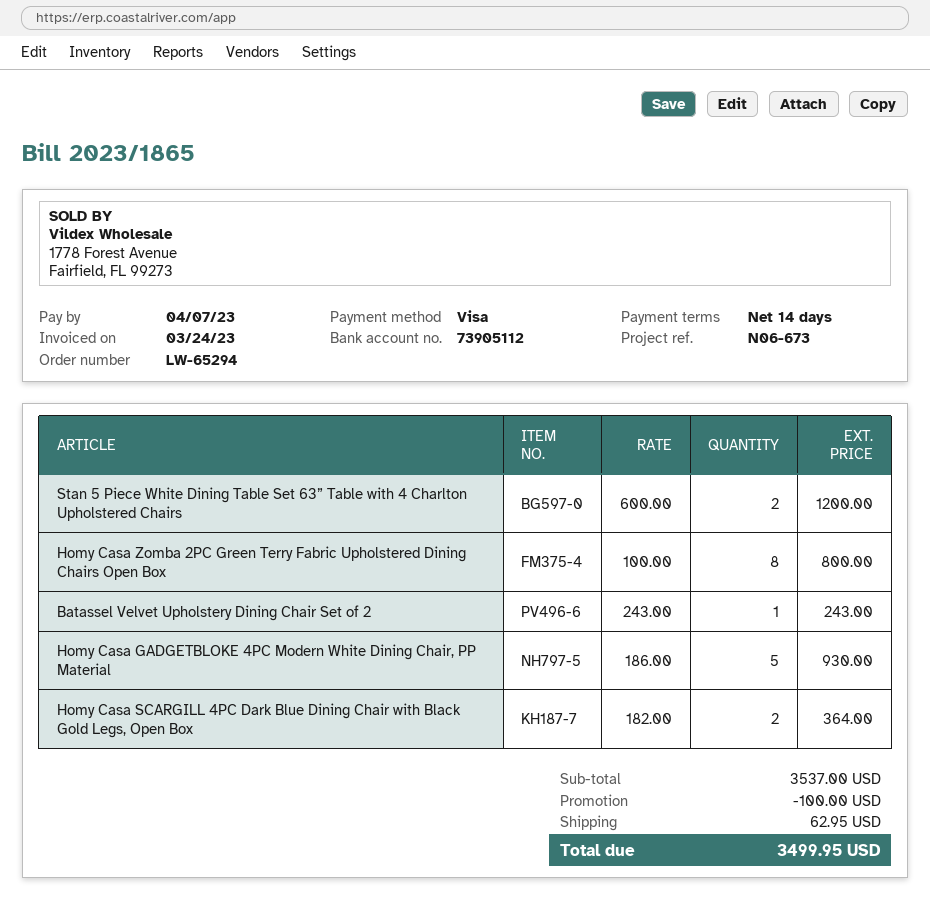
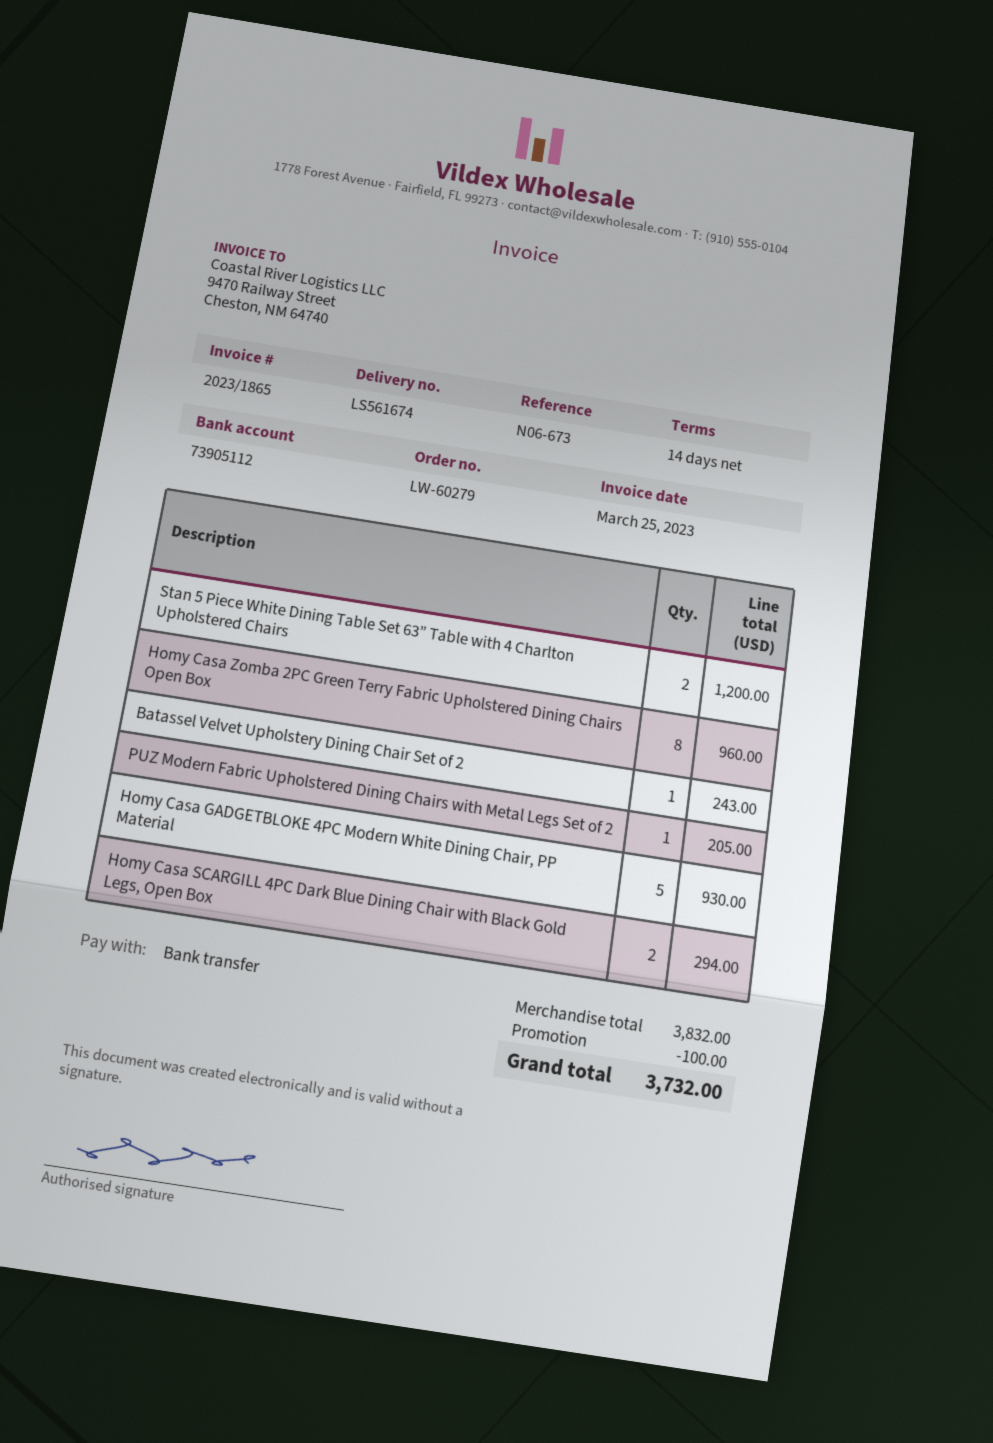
order number: LW-65294 -> LW-60279
invoice date: 2023-03-24 -> 2023-03-25
payment method: Visa -> bank transfer
Homy Casa Zomba 2PC Green Terry Fabric Upholstered Dining Chairs Open Box: 8 for 800.00 -> 8 for 960.00
Homy Casa SCARGILL 4PC Dark Blue Dining Chair with Black Gold Legs, Open Box: 2 for 364.00 -> 2 for 294.00
PUZ Modern Fabric Upholstered Dining Chairs with Metal Legs Set of 2: none -> 1 for 205.00
subtotal: 3537.00 -> 3832.00
shipping: 62.95 -> none
total: 3499.95 -> 3732.00

